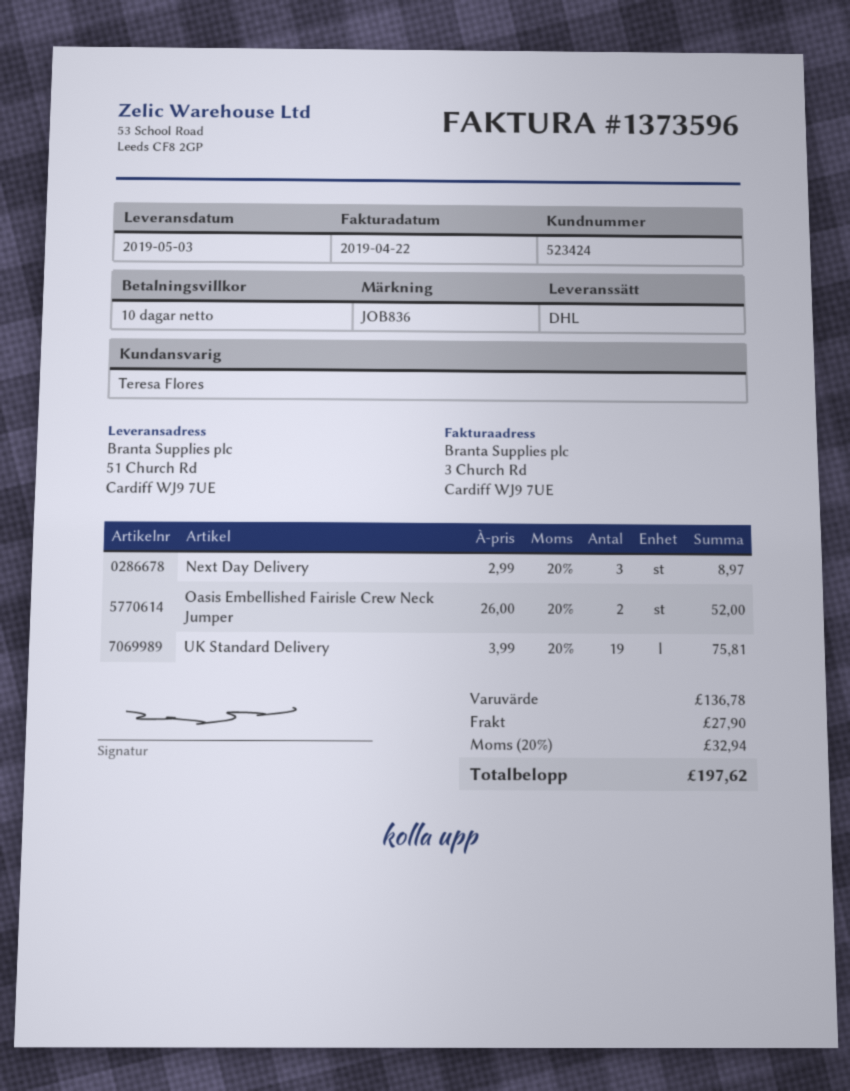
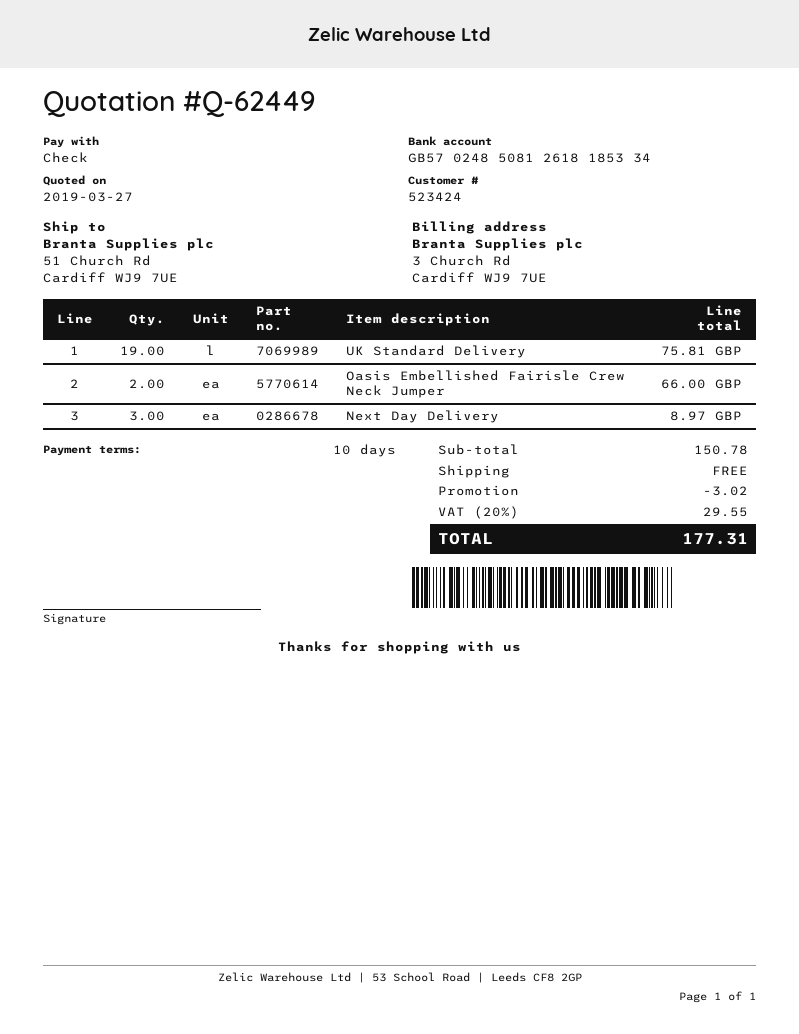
Oasis Embellished Fairisle Crew Neck Jumper: 2 for 52.00 -> 2 for 66.00
subtotal: 136.78 -> 150.78
discount: none -> 3.02
shipping: 27.90 -> 0.00
tax: 20% = 32.94 -> 20% = 29.55
total: 197.62 -> 177.31

